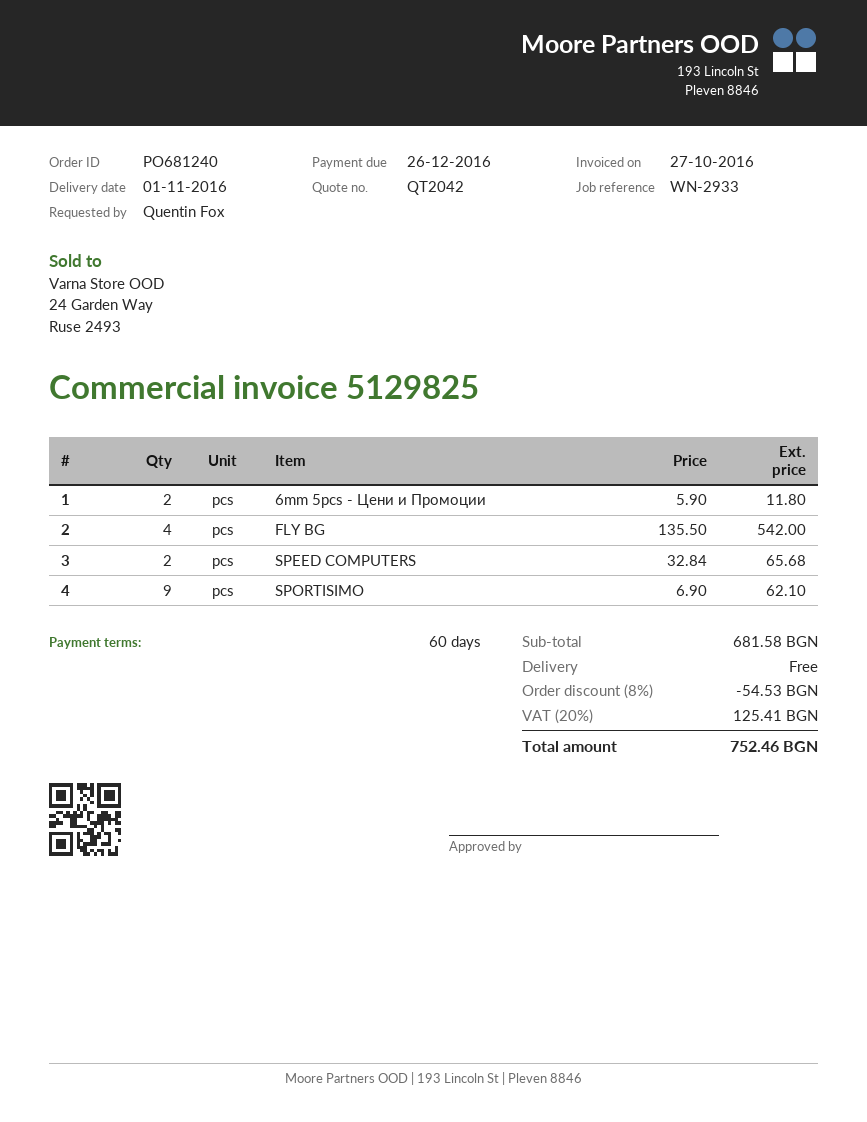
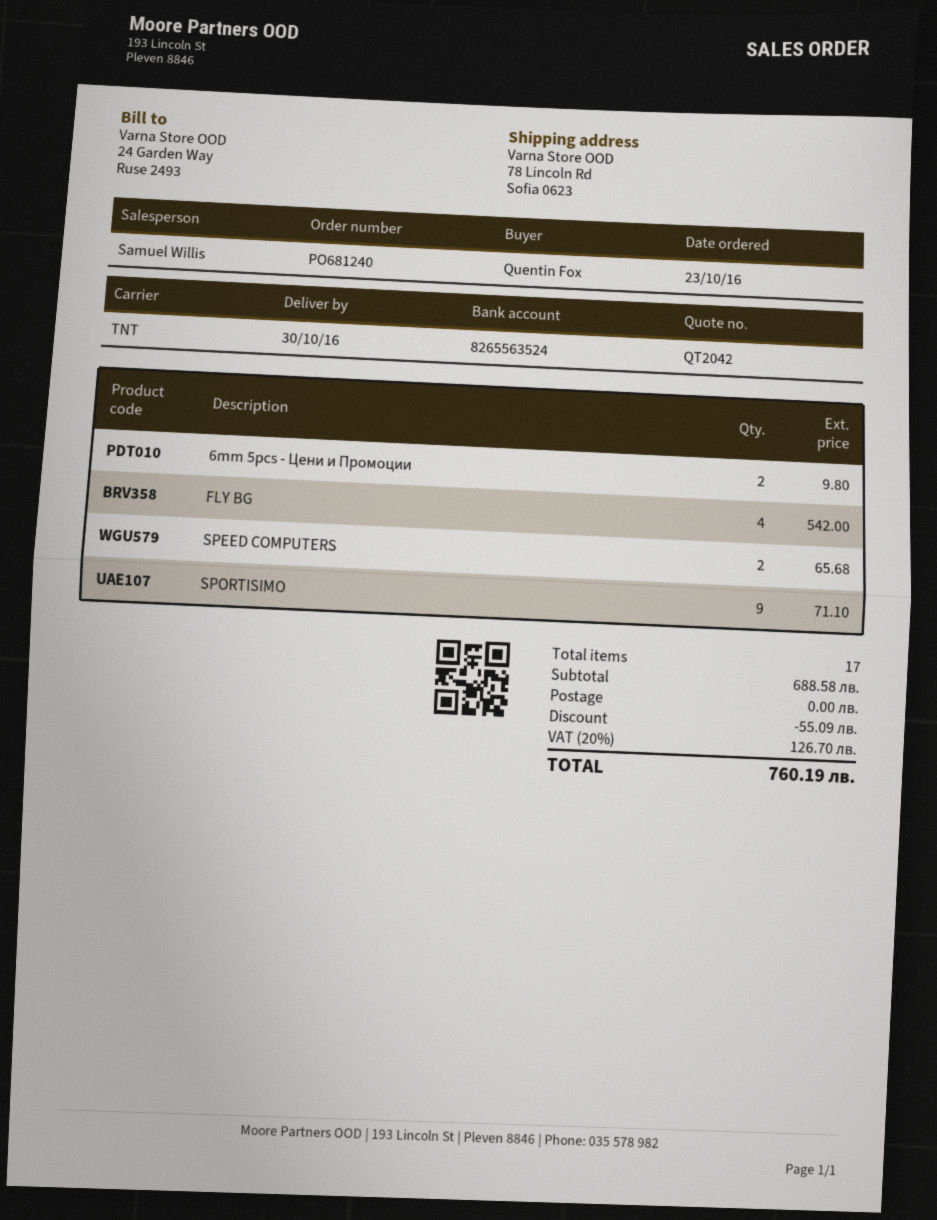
delivery date: 2016-11-01 -> 2016-10-30
6mm 5pcs - Цени и Промоции: 2 for 11.80 -> 2 for 9.80
SPORTISIMO: 9 for 62.10 -> 9 for 71.10
subtotal: 681.58 -> 688.58
discount: 54.53 -> 55.09
tax: 20% = 125.41 -> 20% = 126.70
total: 752.46 -> 760.19

